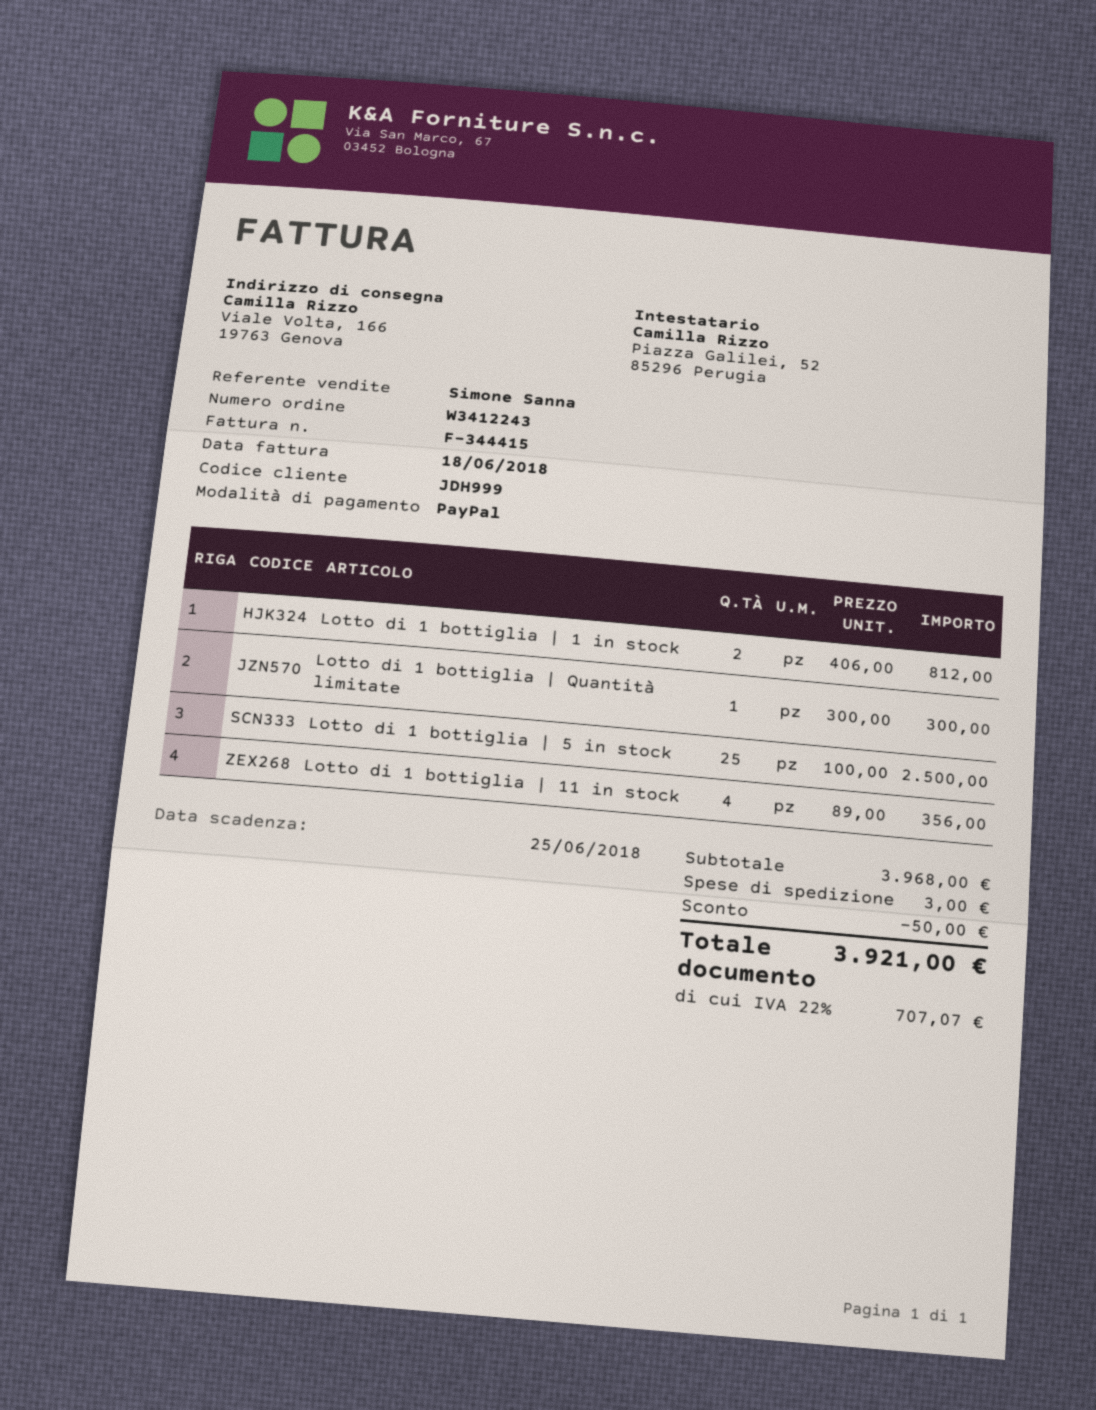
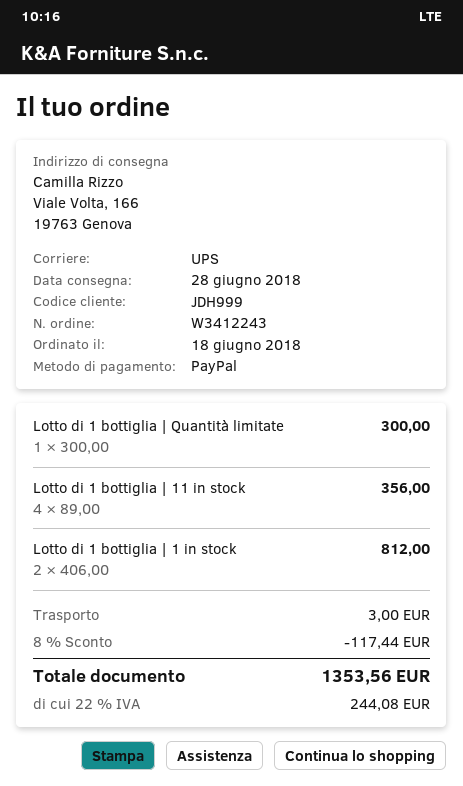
Lotto di 1 bottiglia | 5 in stock: 25 x 100.00 = 2500.00 -> none
discount: 50.00 -> 117.44
tax: 22% = 707.07 -> 22% = 244.08
total: 3921.00 -> 1353.56

